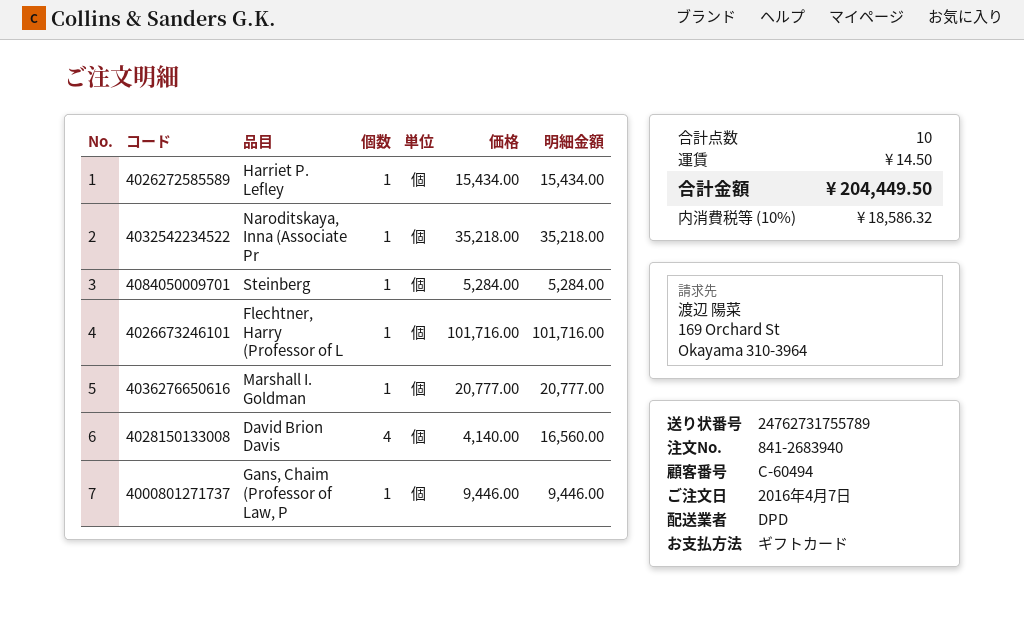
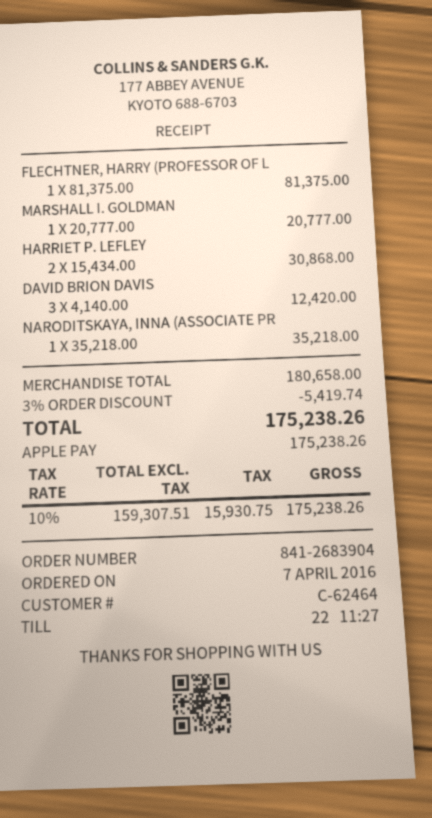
order number: 841-2683940 -> 841-2683904
customer number: C-60494 -> C-62464
payment method: gift card -> Apple Pay
Harriet P. Lefley: 1 x 15434.00 = 15434.00 -> 2 x 15434.00 = 30868.00
Steinberg: 1 x 5284.00 = 5284.00 -> none
Flechtner, Harry (Professor of L: 1 x 101716.00 = 101716.00 -> 1 x 81375.00 = 81375.00
David Brion Davis: 4 x 4140.00 = 16560.00 -> 3 x 4140.00 = 12420.00
Gans, Chaim (Professor of Law, P: 1 x 9446.00 = 9446.00 -> none
discount: none -> 3% = 5419.74
shipping: 14.50 -> none
tax: 10% = 18586.32 -> 10% = 15930.75
total: 204449.50 -> 175238.26

